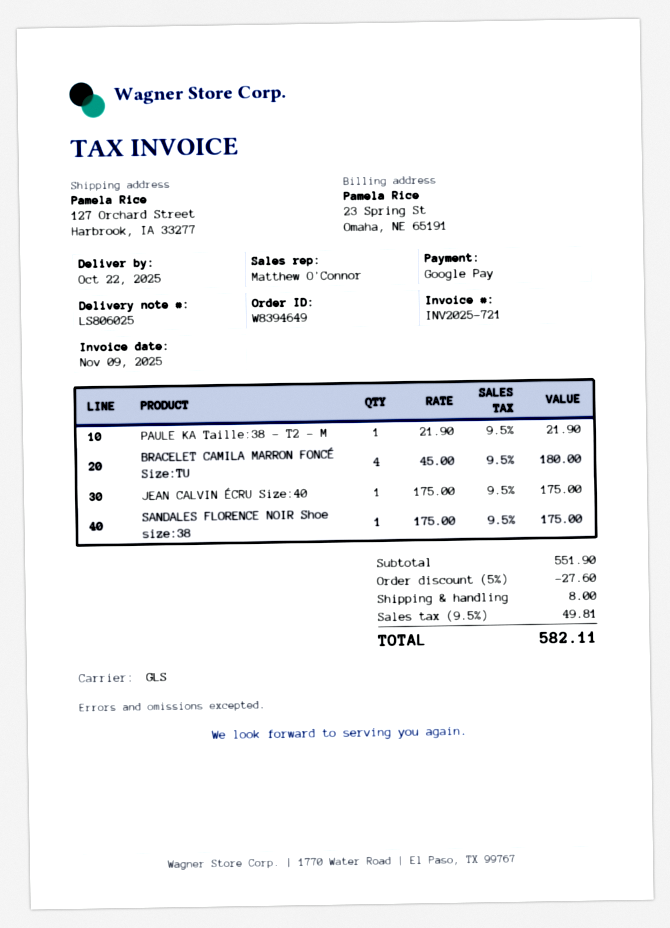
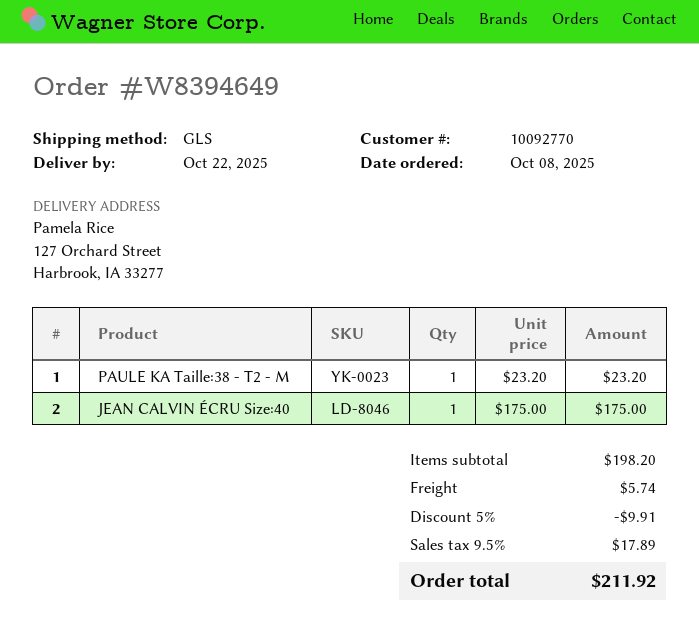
PAULE KA Taille:38 - T2 - M: 1 x 21.90 = 21.90 -> 1 x 23.20 = 23.20
BRACELET CAMILA MARRON FONCÉ Size:TU: 4 x 45.00 = 180.00 -> none
SANDALES FLORENCE NOIR Shoe size:38: 1 x 175.00 = 175.00 -> none
subtotal: 551.90 -> 198.20
discount: 5% = 27.60 -> 5% = 9.91
shipping: 8.00 -> 5.74
tax: 9.5% = 49.81 -> 9.5% = 17.89
total: 582.11 -> 211.92

